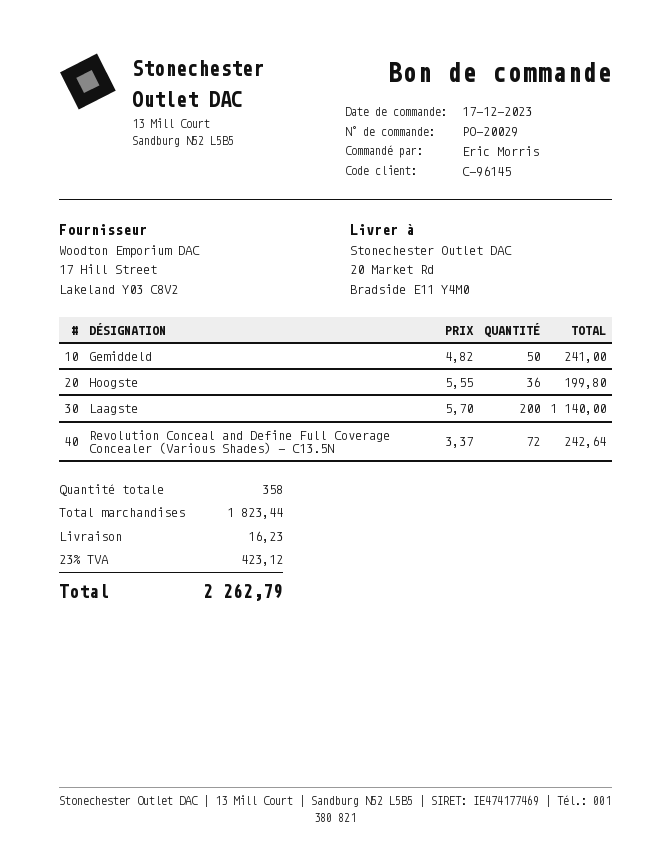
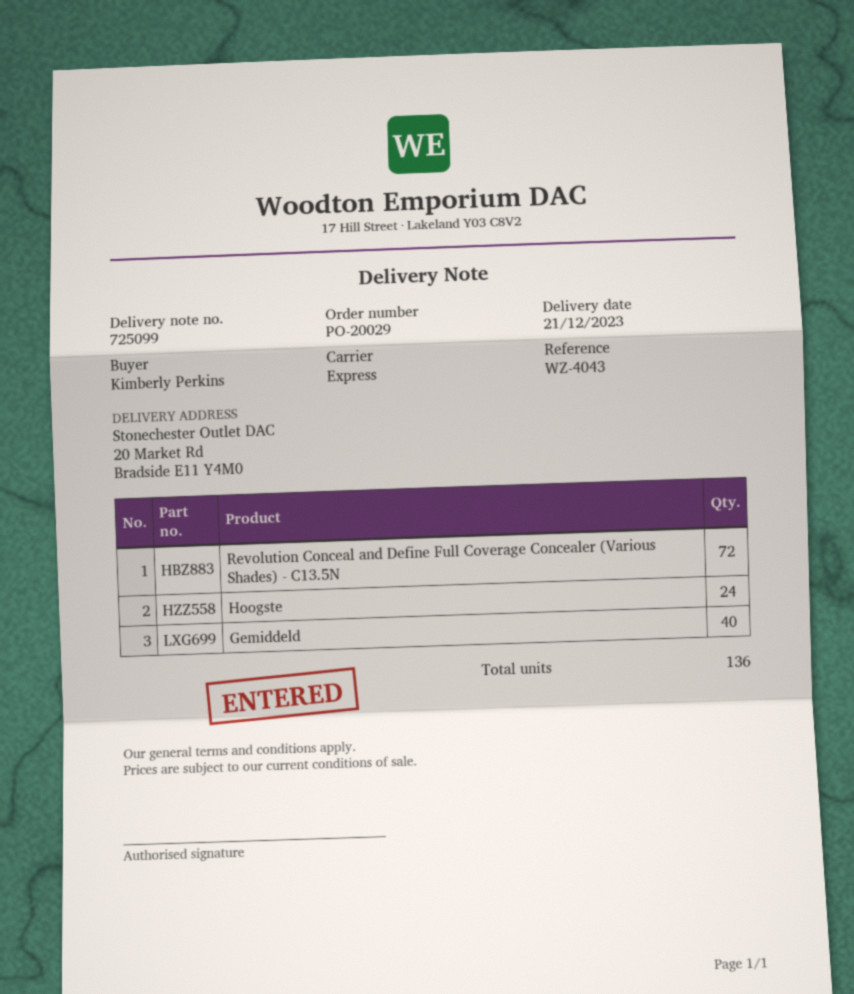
ordered by: Eric Morris -> Kimberly Perkins
Gemiddeld: 50 -> 40
Hoogste: 36 -> 24
Laagste: 200 -> none
total quantity: 358 -> 136

